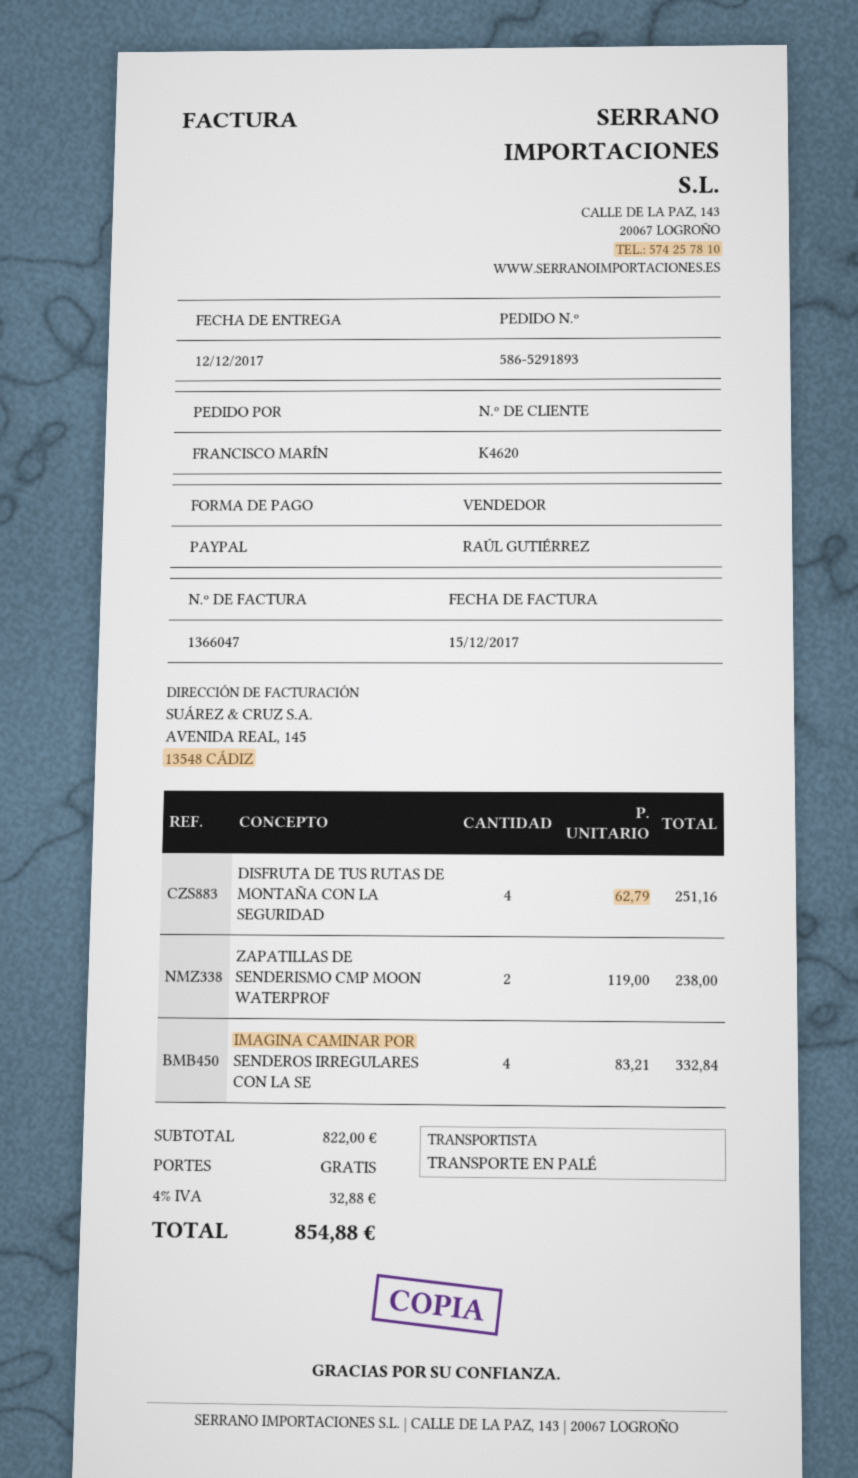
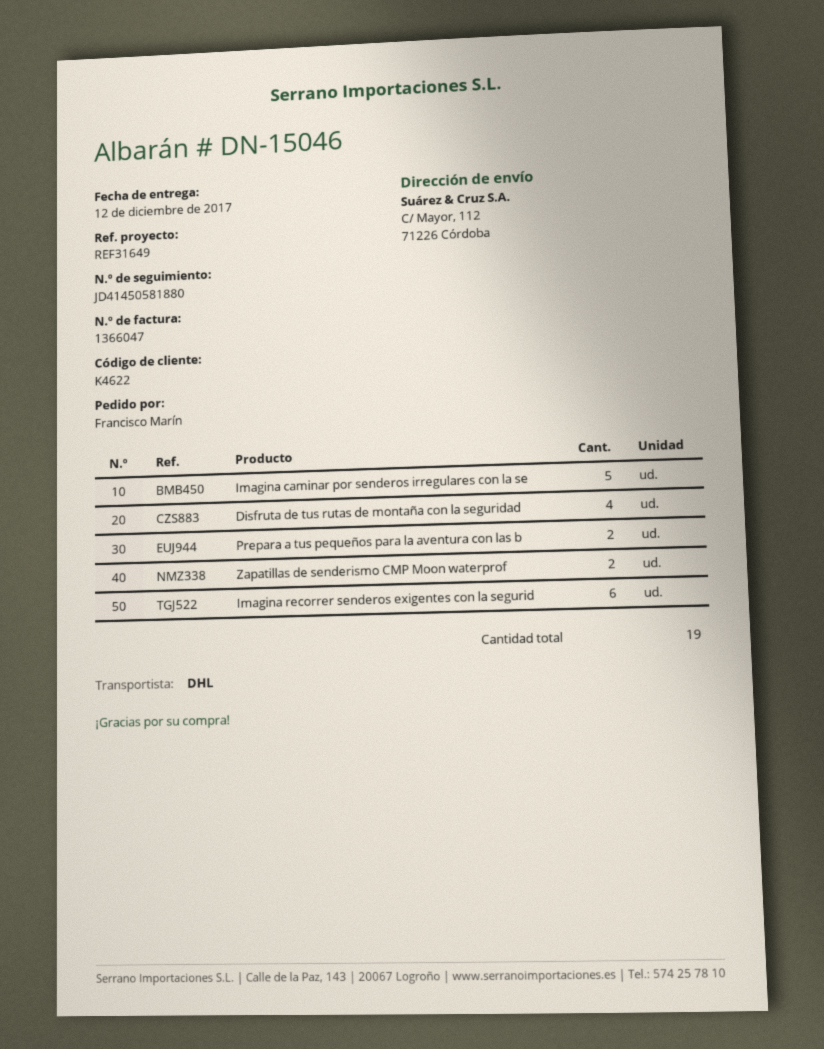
customer number: K4620 -> K4622
shipping method: pallet freight -> DHL
IMAGINA CAMINAR POR SENDEROS IRREGULARES CON LA SE: 4 -> 5
Prepara a tus pequeños para la aventura con las b: none -> 2
Imagina recorrer senderos exigentes con la segurid: none -> 6

